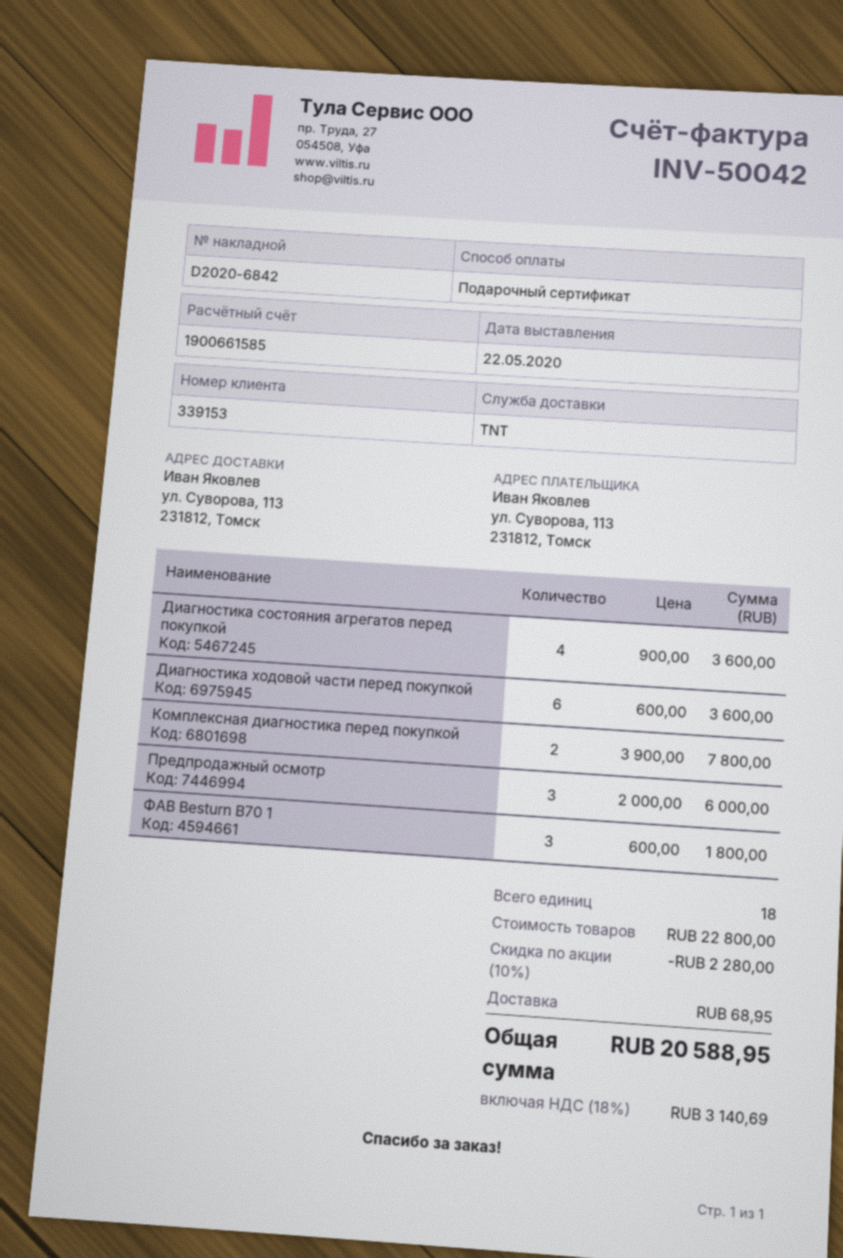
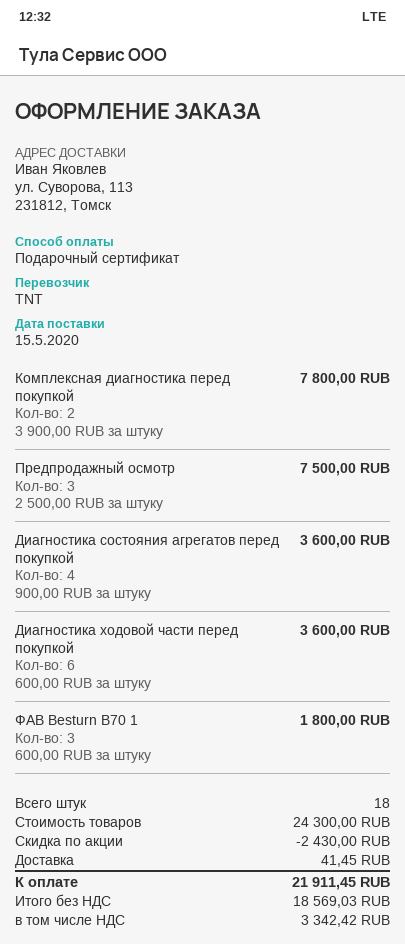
Предпродажный осмотр: 3 x 2000.00 = 6000.00 -> 3 x 2500.00 = 7500.00
subtotal: 22800.00 -> 24300.00
discount: 2280.00 -> 2430.00
shipping: 68.95 -> 41.45
tax: 3140.69 -> 3342.42
total: 20588.95 -> 21911.45

